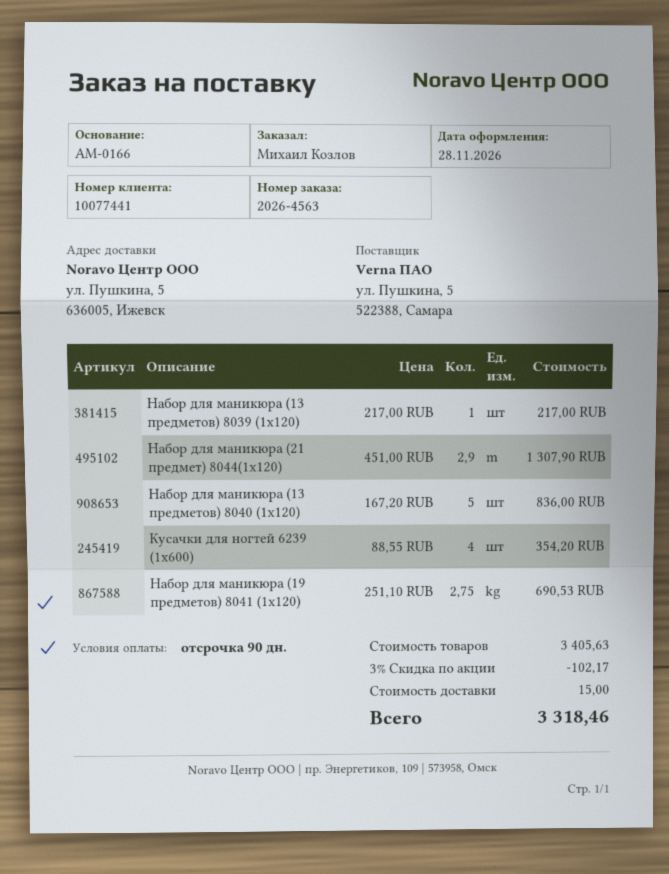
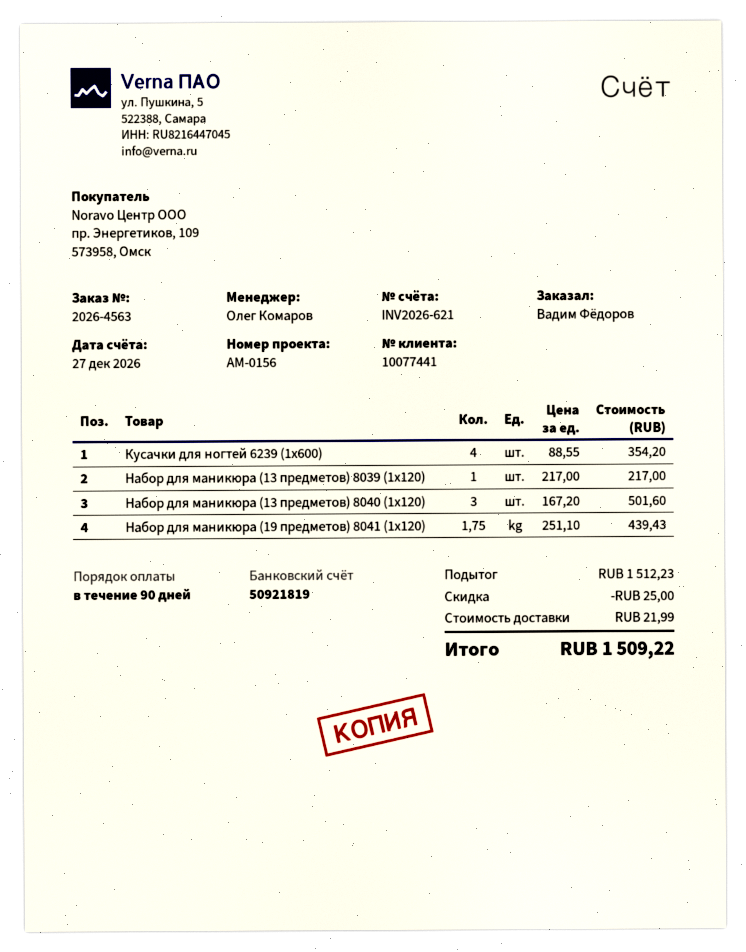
reference: AM-0166 -> AM-0156
ordered by: Михаил Козлов -> Вадим Фёдоров
Набор для маникюра (21 предмет) 8044(1х120): 2.9 x 451.00 = 1307.90 -> none
Набор для маникюра (13 предметов) 8040 (1х120): 5 x 167.20 = 836.00 -> 3 x 167.20 = 501.60
Набор для маникюра (19 предметов) 8041 (1х120): 2.75 x 251.10 = 690.53 -> 1.75 x 251.10 = 439.43
subtotal: 3405.63 -> 1512.23
discount: 102.17 -> 25.00
shipping: 15.00 -> 21.99
total: 3318.46 -> 1509.22

